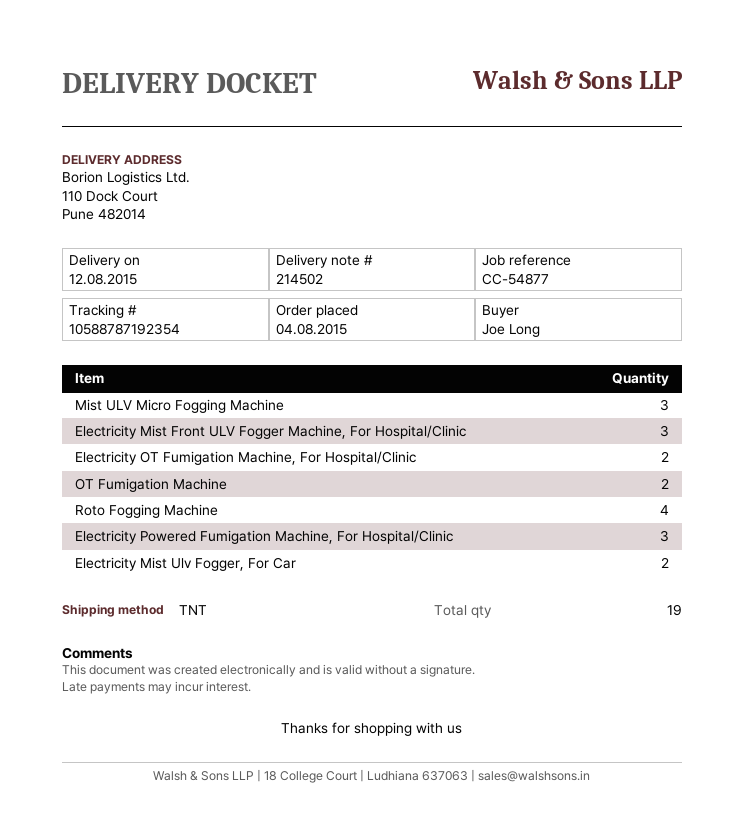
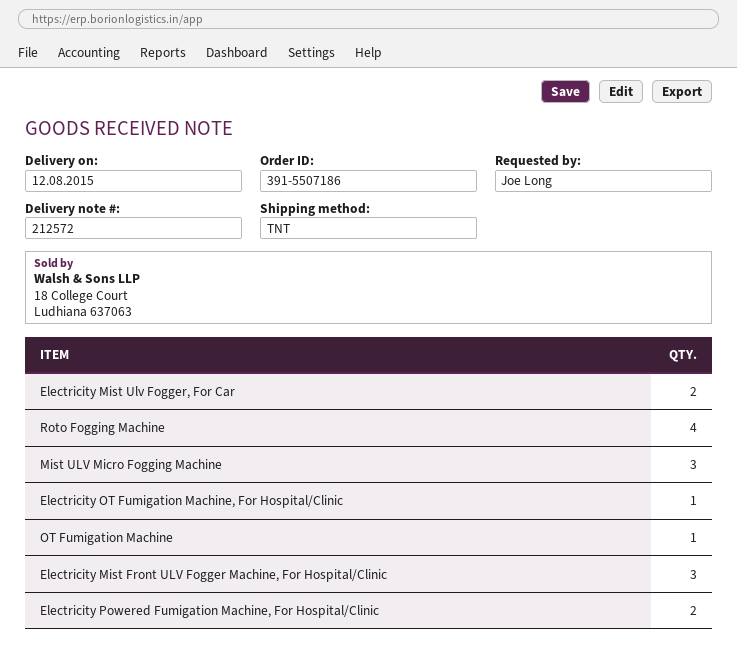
delivery note number: 214502 -> 212572
Electricity OT Fumigation Machine, For Hospital/Clinic: 2 -> 1
OT Fumigation Machine: 2 -> 1
Electricity Powered Fumigation Machine, For Hospital/Clinic: 3 -> 2

